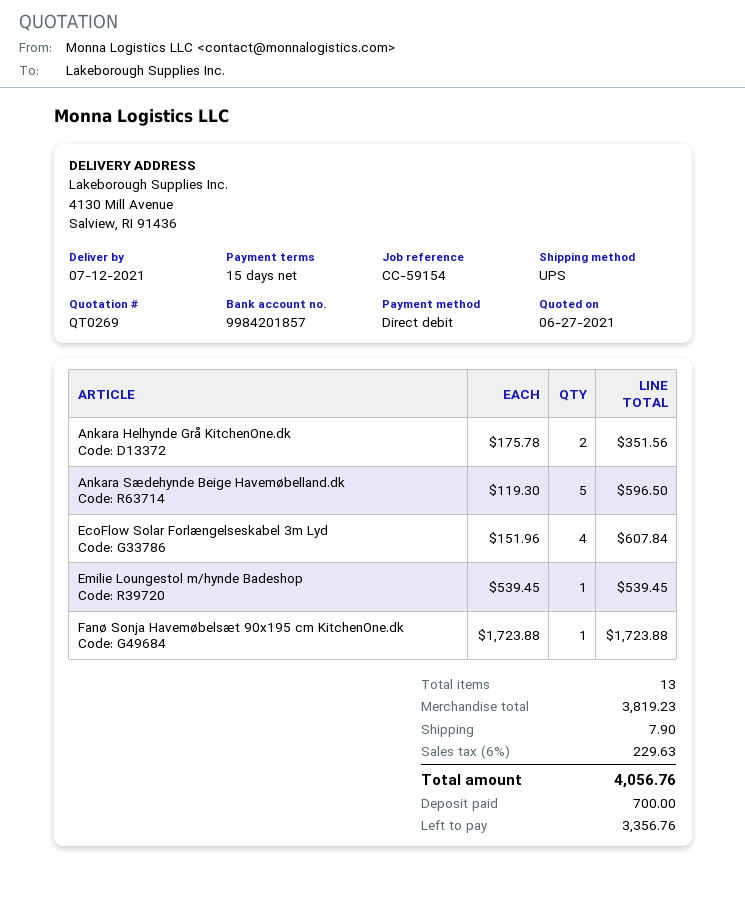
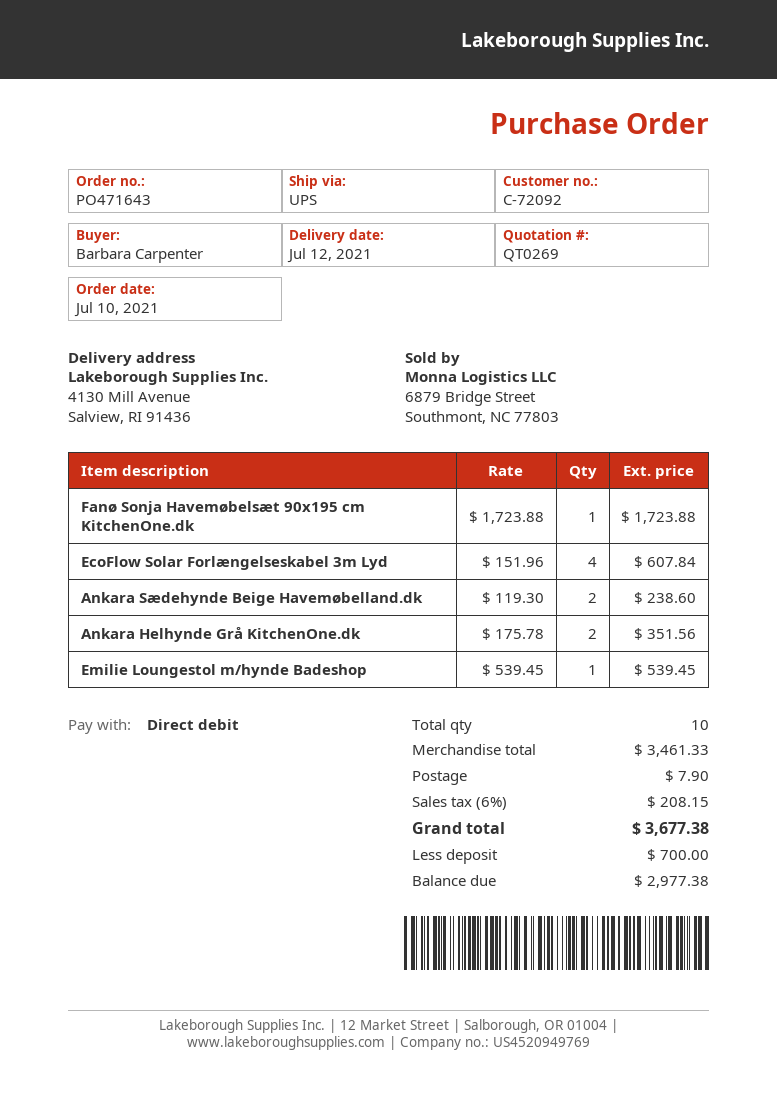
Ankara Sædehynde Beige Havemøbelland.dk: 5 x 119.30 = 596.50 -> 2 x 119.30 = 238.60
total quantity: 13 -> 10
subtotal: 3819.23 -> 3461.33
tax: 6% = 229.63 -> 6% = 208.15
total: 4056.76 -> 3677.38
balance: 3356.76 -> 2977.38

